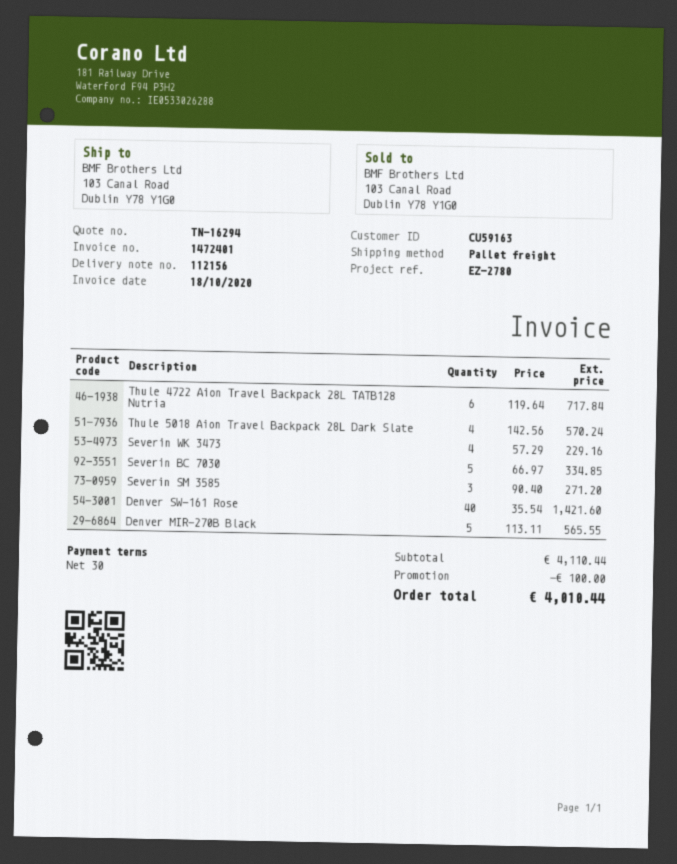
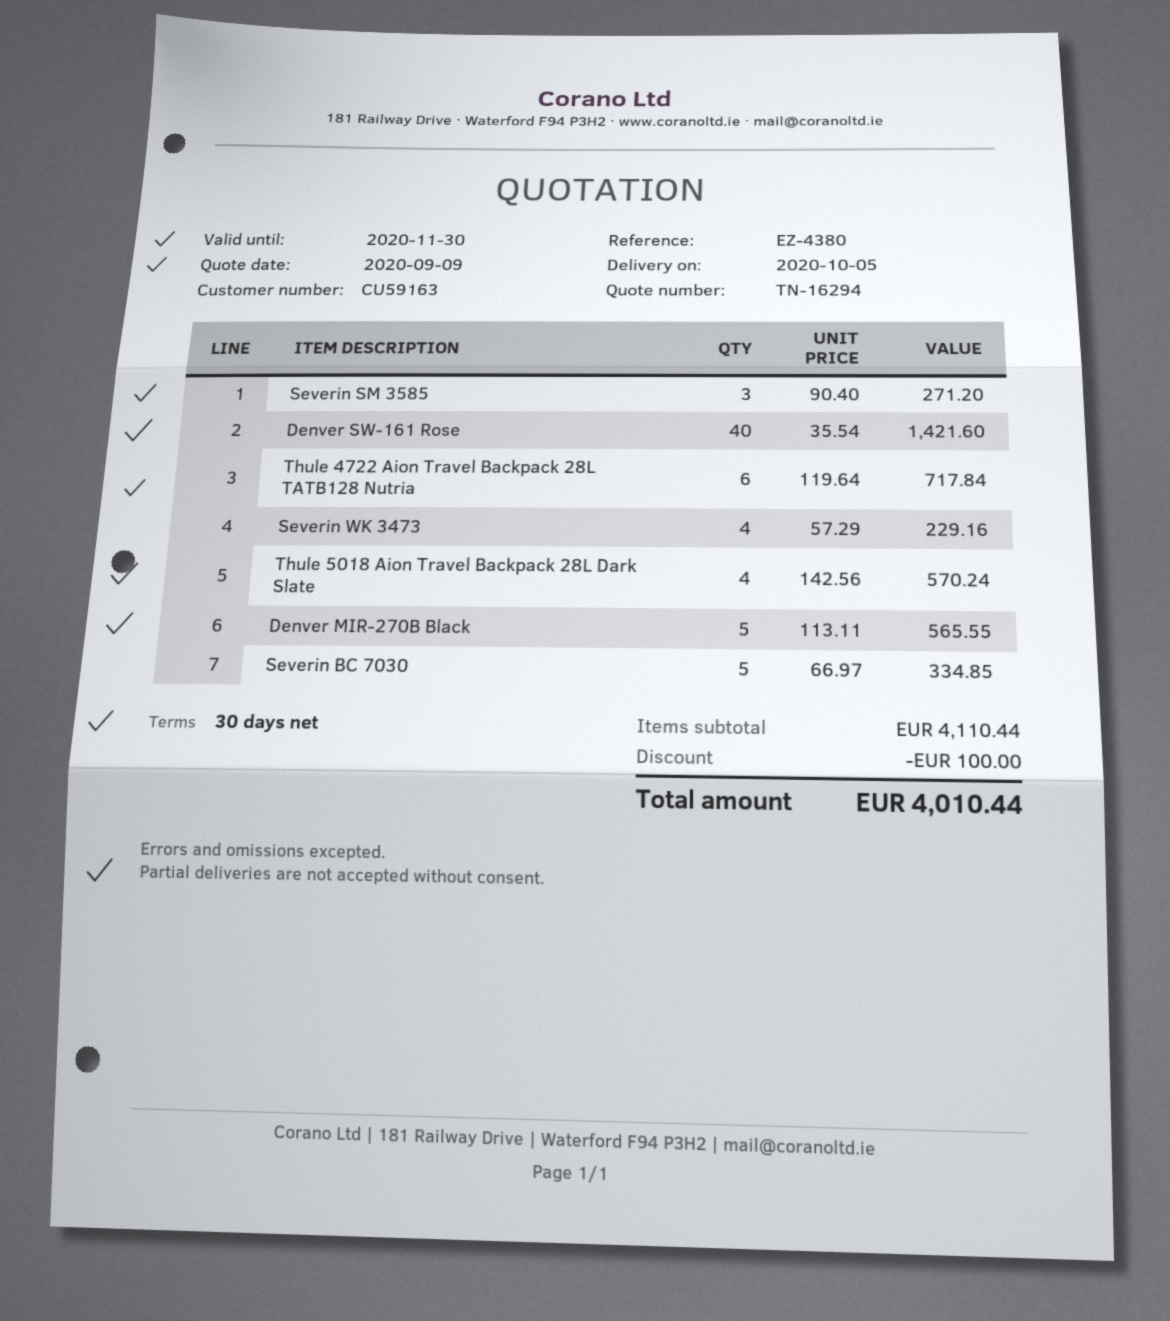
reference: EZ-2780 -> EZ-4380

